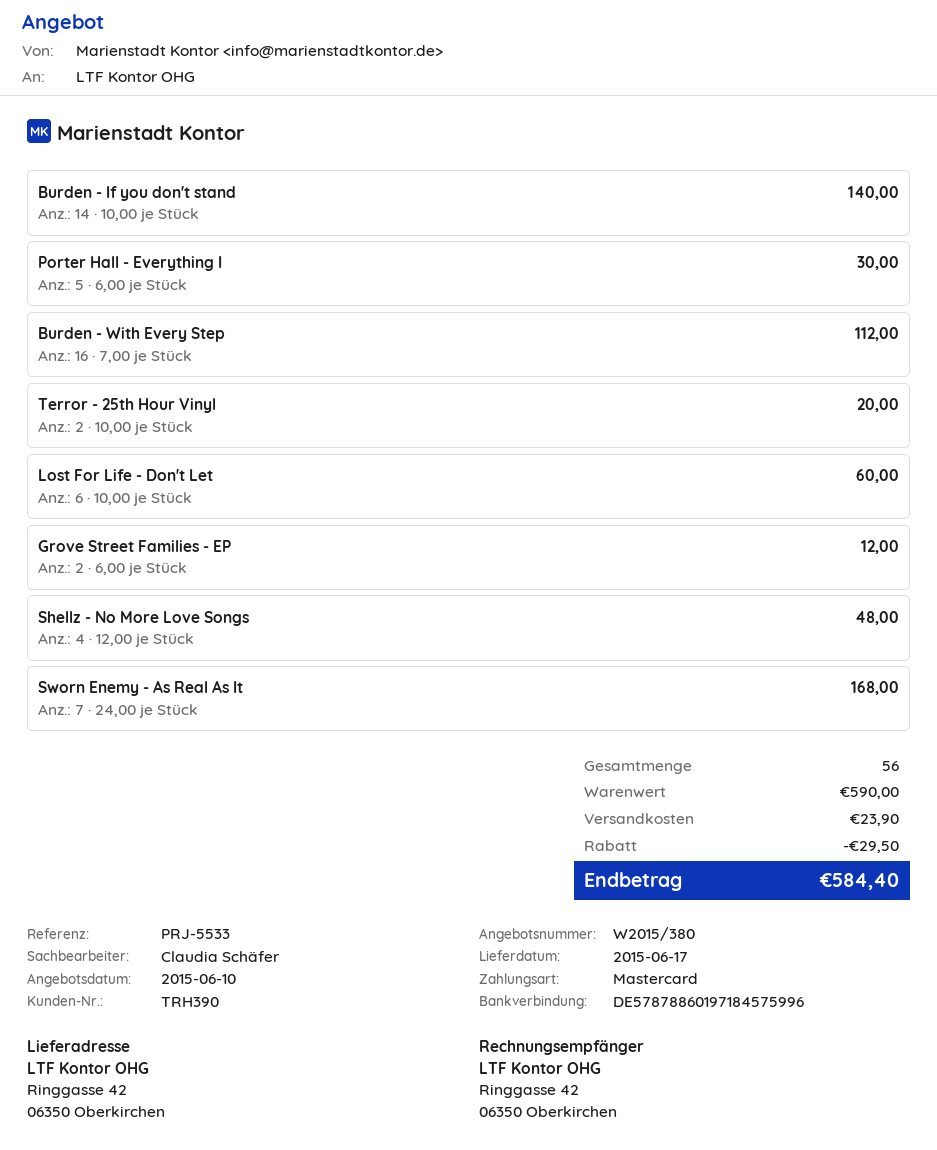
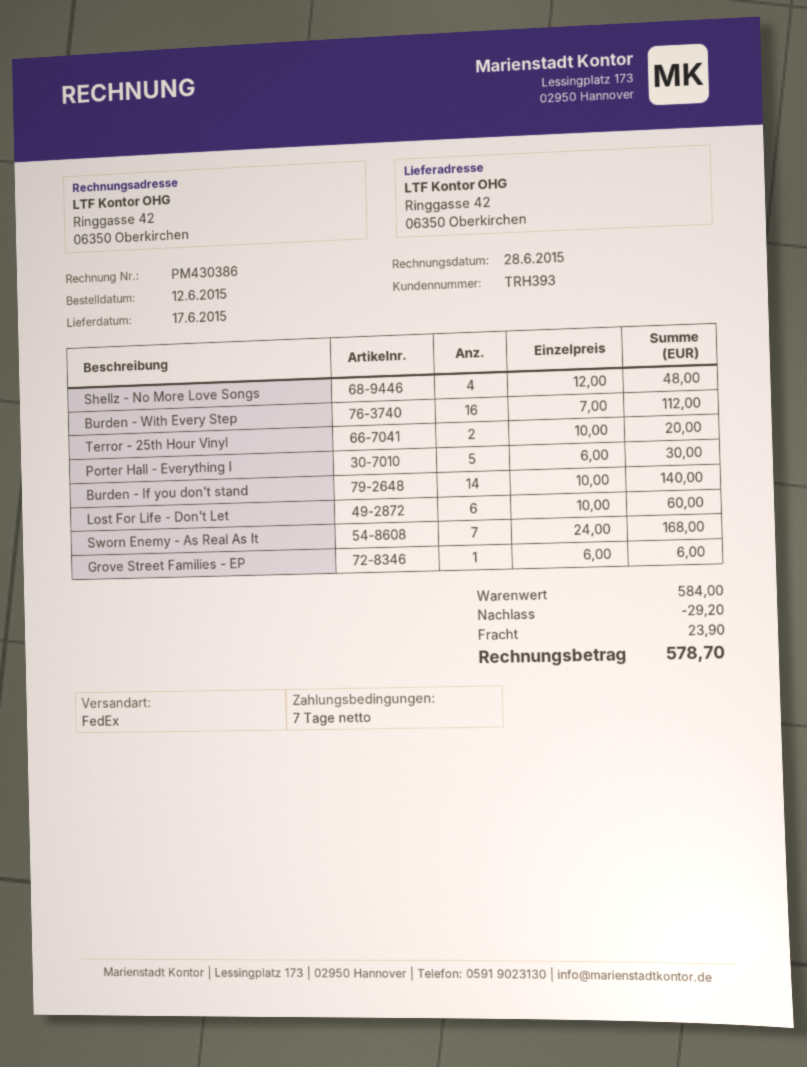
customer number: TRH390 -> TRH393
Grove Street Families - EP: 2 x 6.00 = 12.00 -> 1 x 6.00 = 6.00
subtotal: 590.00 -> 584.00
discount: 29.50 -> 29.20
total: 584.40 -> 578.70

